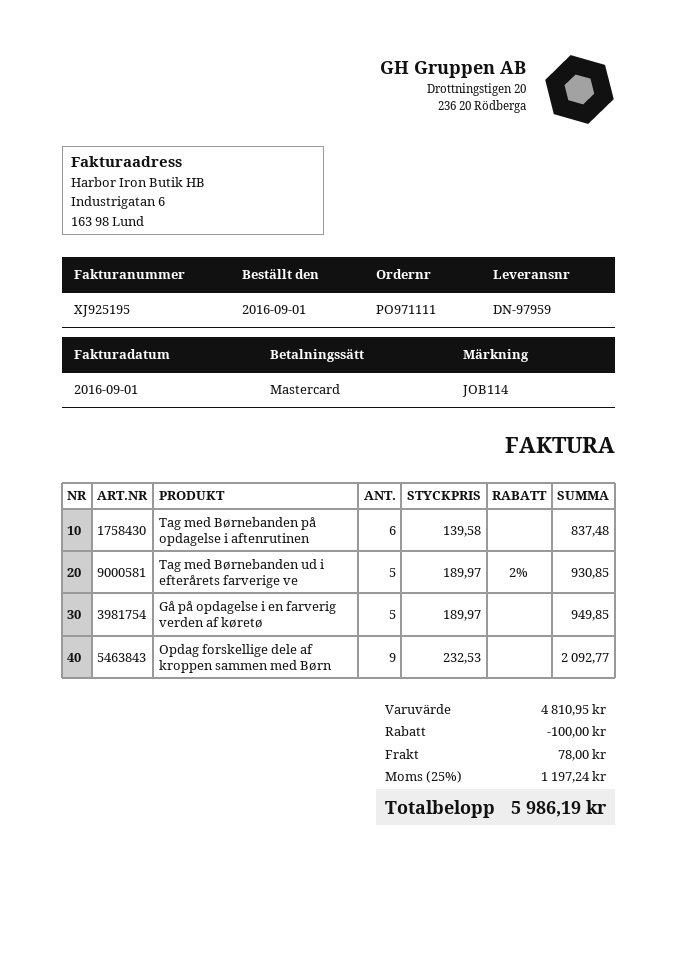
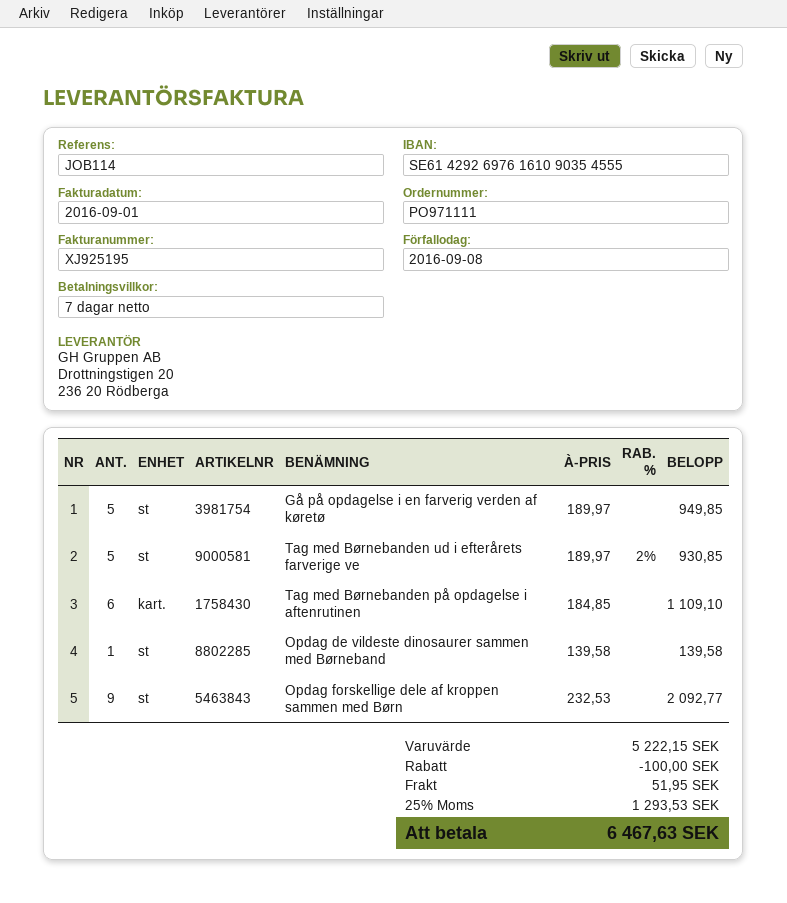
Tag med Børnebanden på opdagelse i aftenrutinen: 6 x 139.58 = 837.48 -> 6 x 184.85 = 1109.10
Opdag de vildeste dinosaurer sammen med Børneband: none -> 1 x 139.58 = 139.58
subtotal: 4810.95 -> 5222.15
shipping: 78.00 -> 51.95
tax: 25% = 1197.24 -> 25% = 1293.53
total: 5986.19 -> 6467.63

